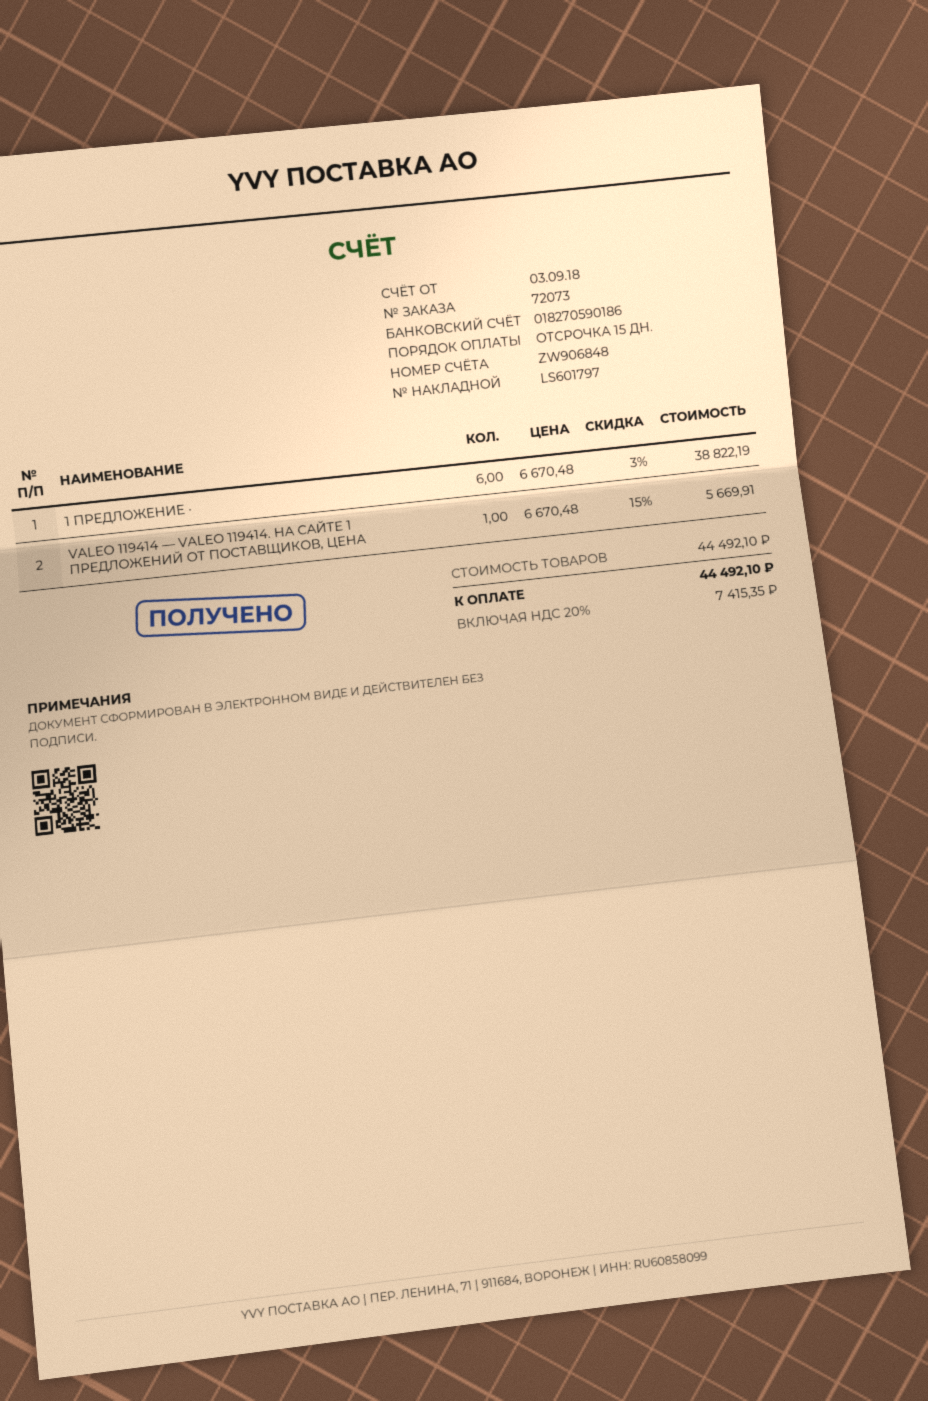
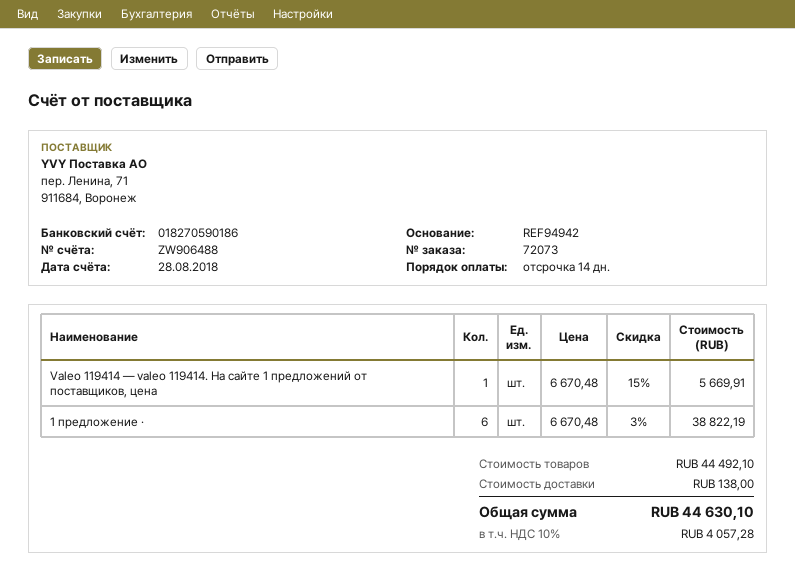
invoice number: ZW906848 -> ZW906488
invoice date: 2018-09-03 -> 2018-08-28
payment terms: 15 days -> 14 days
shipping: none -> 138.00
tax: 20% = 7415.35 -> 10% = 4057.28
total: 44492.10 -> 44630.10

